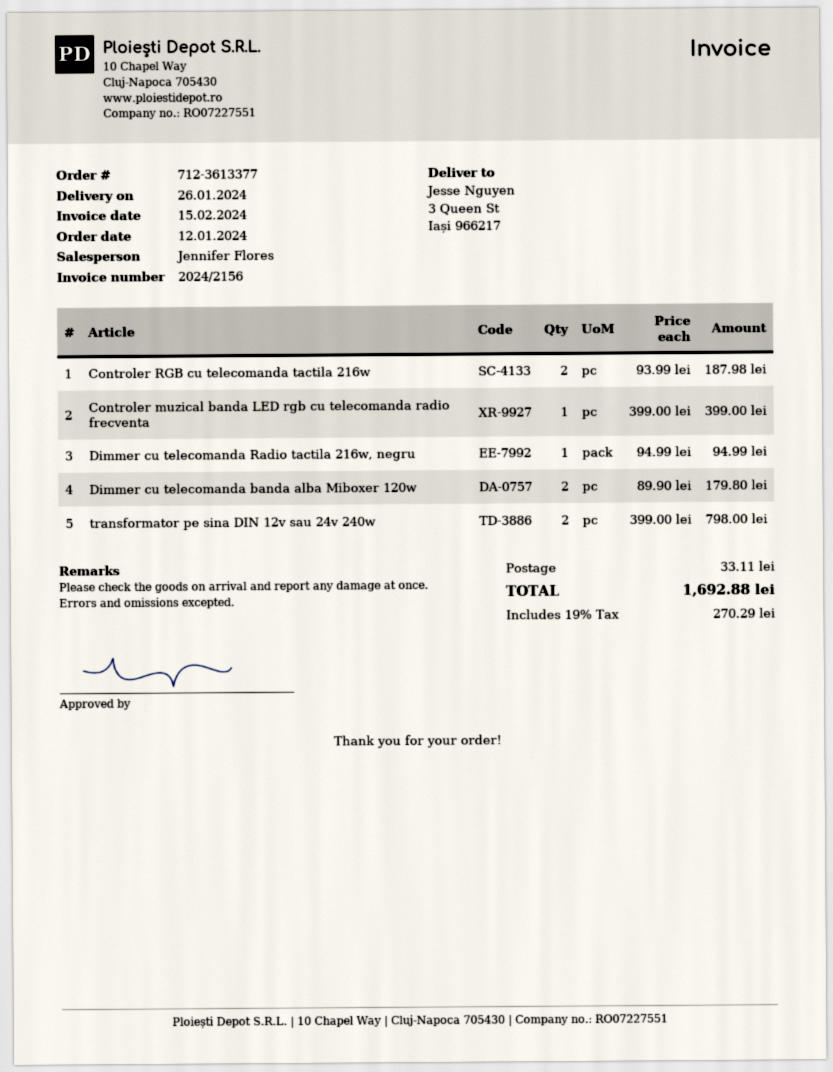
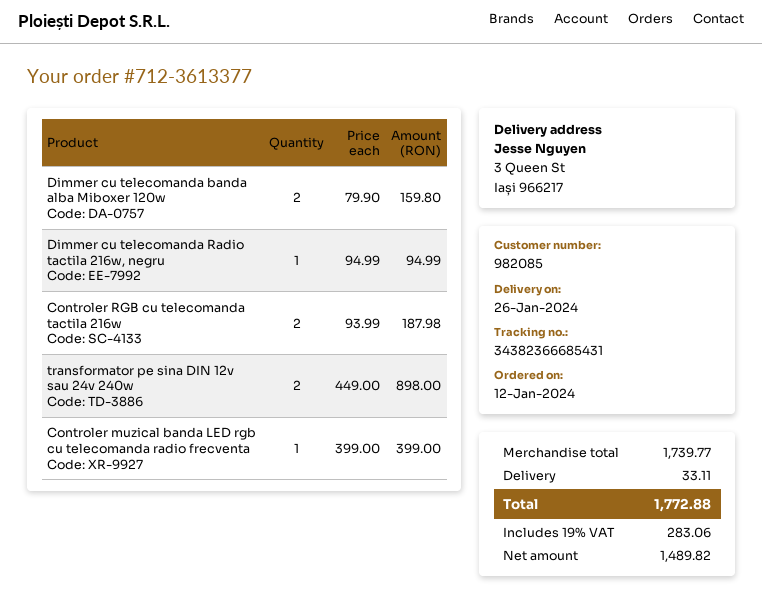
Dimmer cu telecomanda banda alba Miboxer 120w: 2 x 89.90 = 179.80 -> 2 x 79.90 = 159.80
transformator pe sina DIN 12v sau 24v 240w: 2 x 399.00 = 798.00 -> 2 x 449.00 = 898.00
tax: 19% = 270.29 -> 19% = 283.06
total: 1692.88 -> 1772.88

